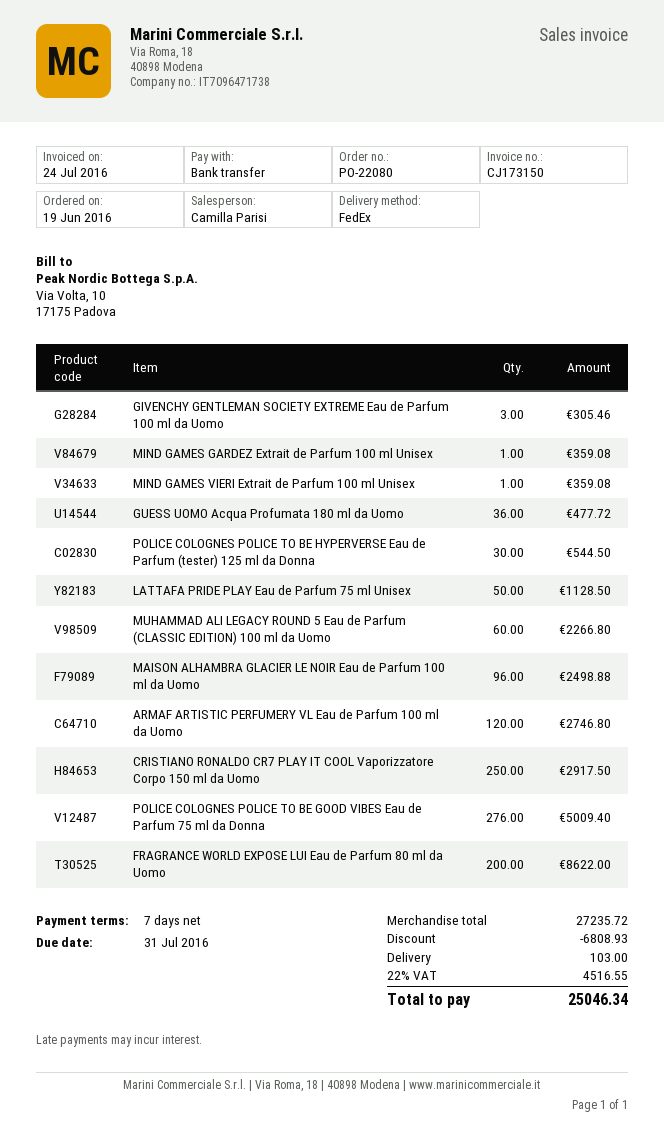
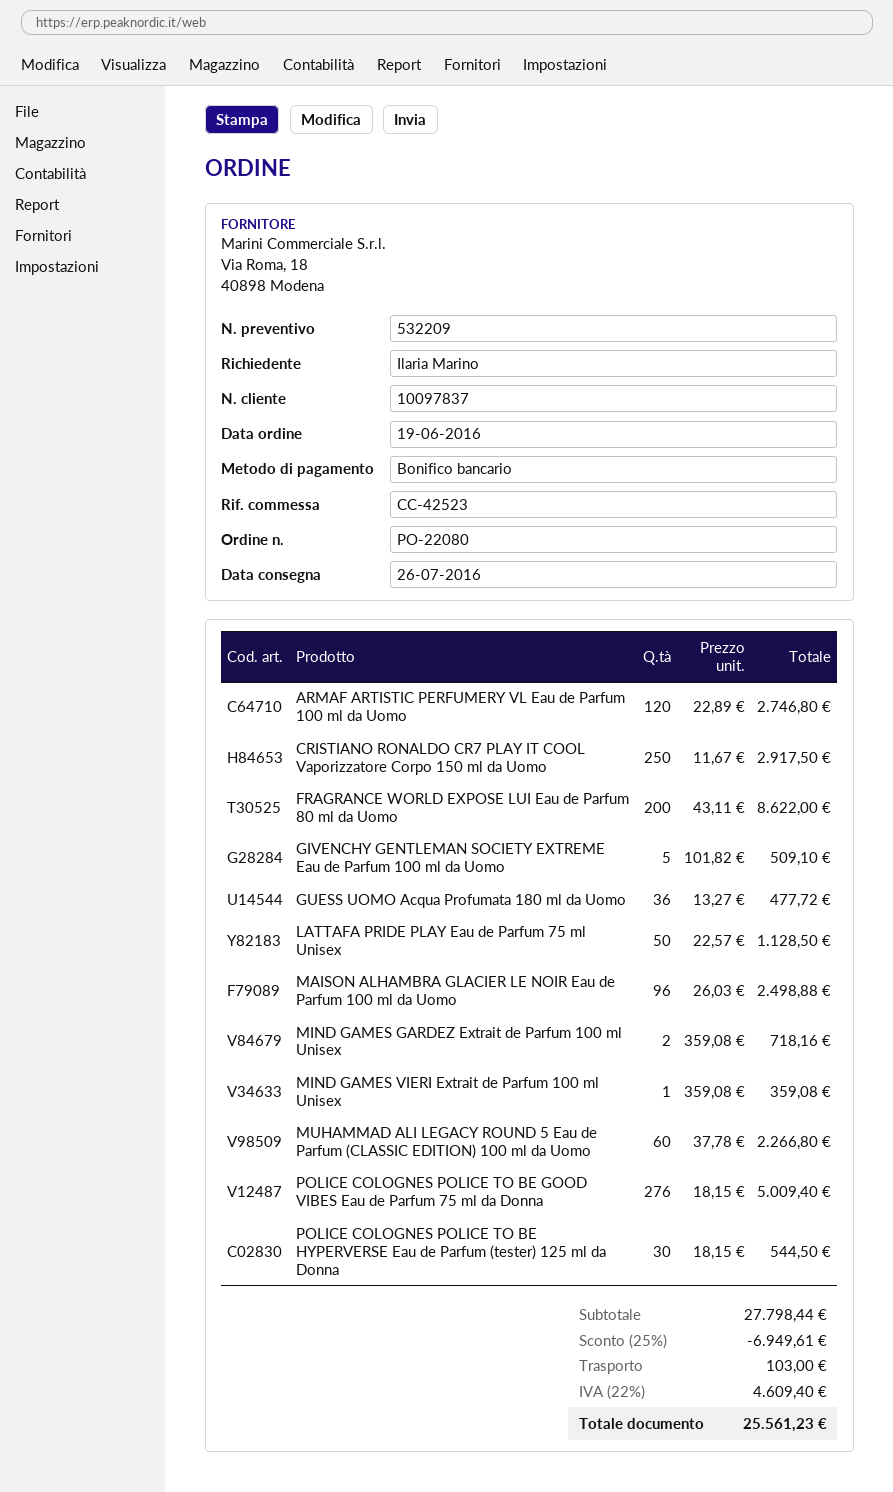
GIVENCHY GENTLEMAN SOCIETY EXTREME Eau de Parfum 100 ml da Uomo: 3 for 305.46 -> 5 for 509.10
MIND GAMES GARDEZ Extrait de Parfum 100 ml Unisex: 1 for 359.08 -> 2 for 718.16
subtotal: 27235.72 -> 27798.44
discount: 6808.93 -> 6949.61
tax: 22% = 4516.55 -> 22% = 4609.40
total: 25046.34 -> 25561.23

